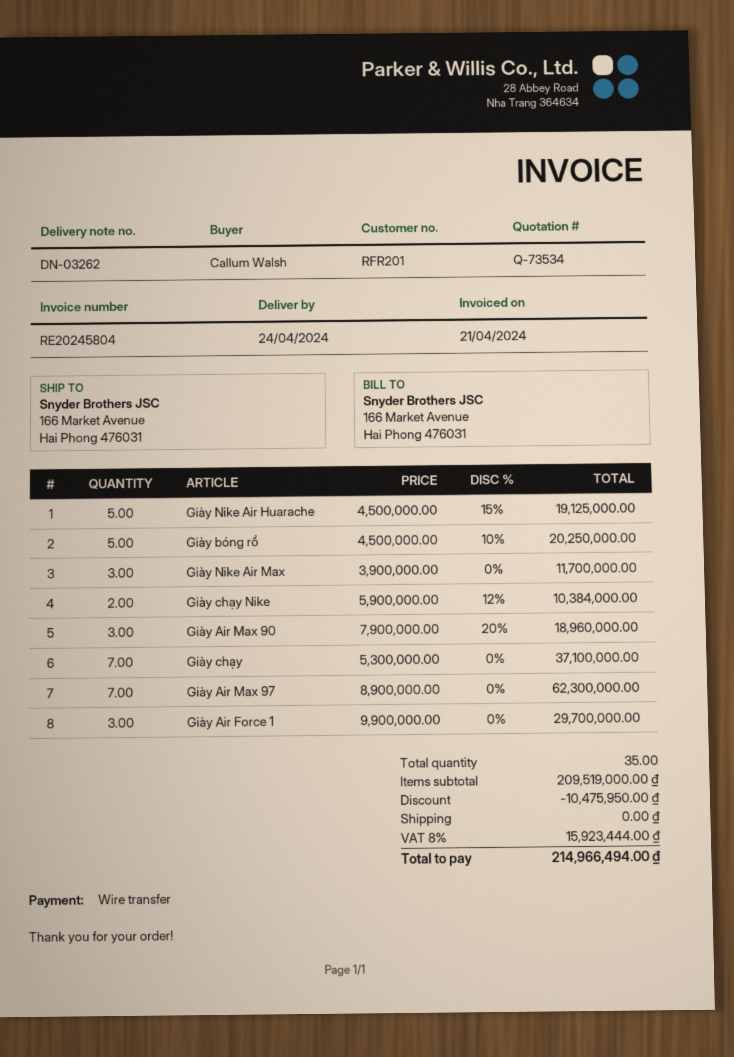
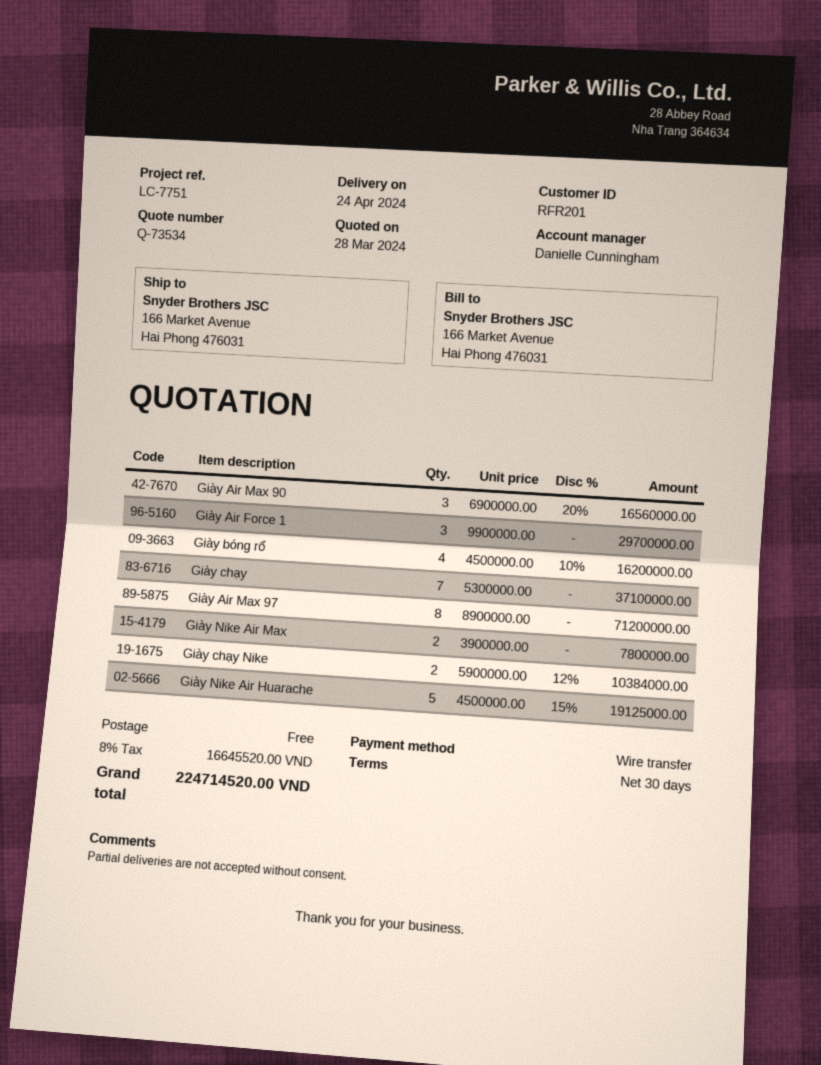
Giày bóng rổ: 5 x 4500000.00 - 10% = 20250000.00 -> 4 x 4500000.00 - 10% = 16200000.00
Giày Nike Air Max: 3 x 3900000.00 = 11700000.00 -> 2 x 3900000.00 = 7800000.00
Giày Air Max 90: 3 x 7900000.00 - 20% = 18960000.00 -> 3 x 6900000.00 - 20% = 16560000.00
Giày Air Max 97: 7 x 8900000.00 = 62300000.00 -> 8 x 8900000.00 = 71200000.00
discount: 10475950.00 -> none
tax: 8% = 15923444.00 -> 8% = 16645520.00
total: 214966494.00 -> 224714520.00

